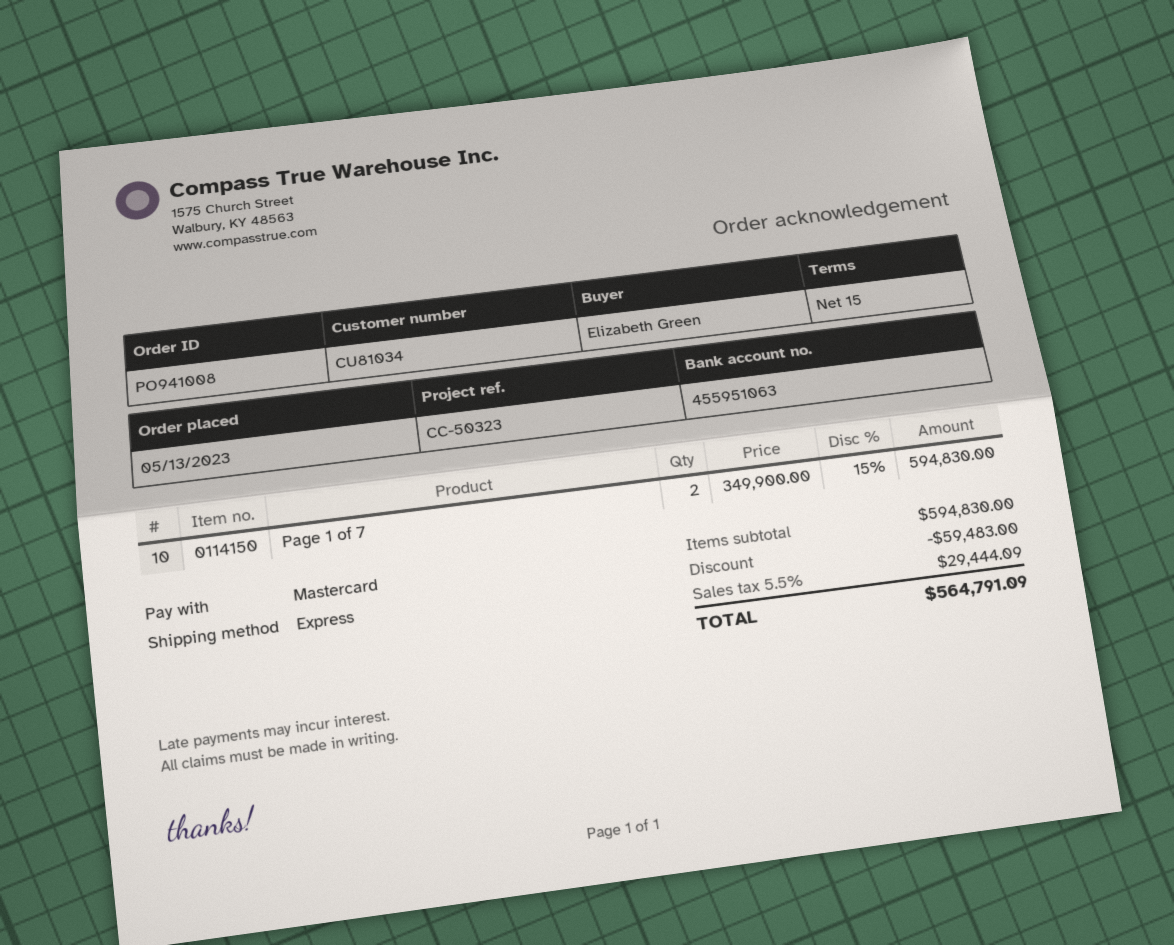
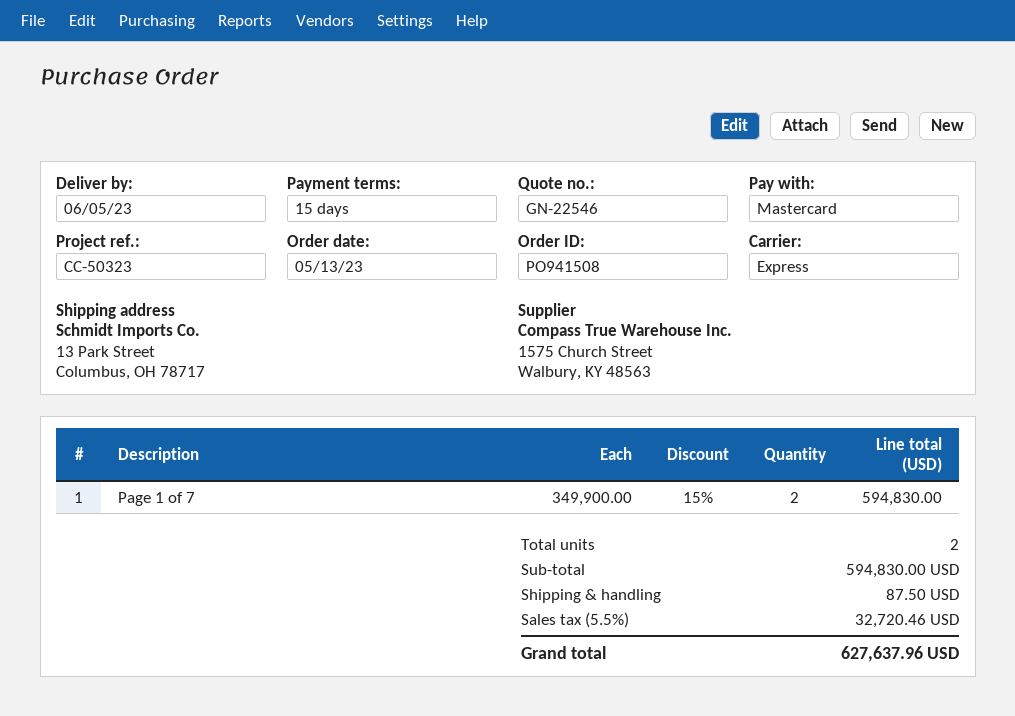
order number: PO941008 -> PO941508
discount: 59483.00 -> none
shipping: none -> 87.50
tax: 5.5% = 29444.09 -> 5.5% = 32720.46
total: 564791.09 -> 627637.96

